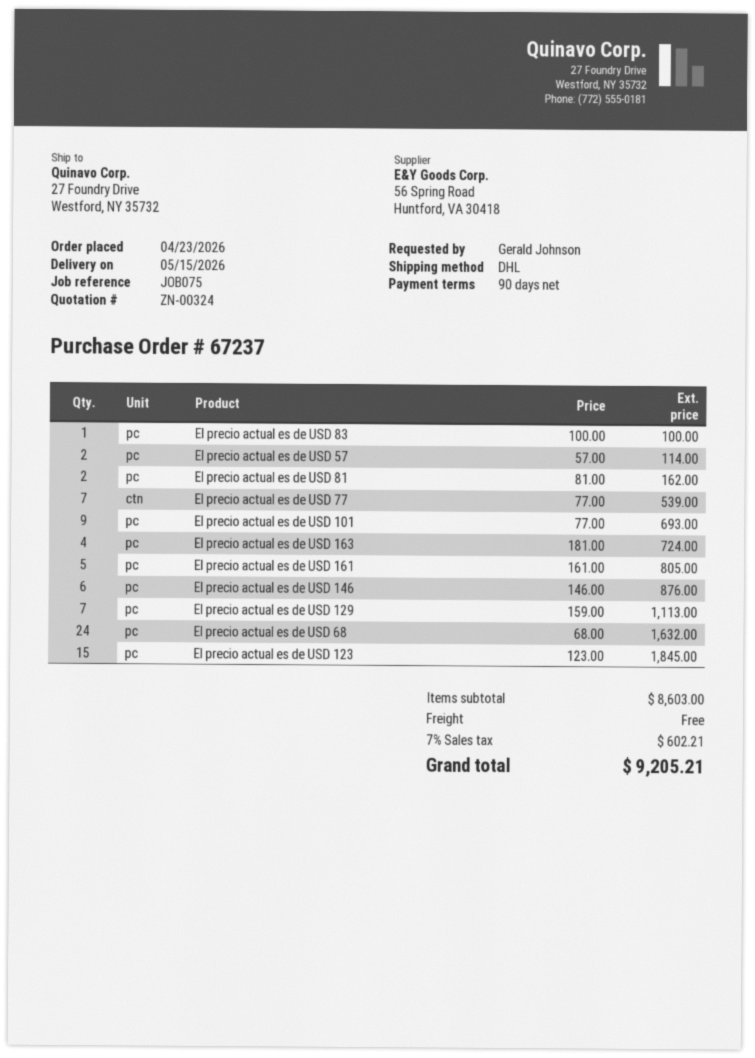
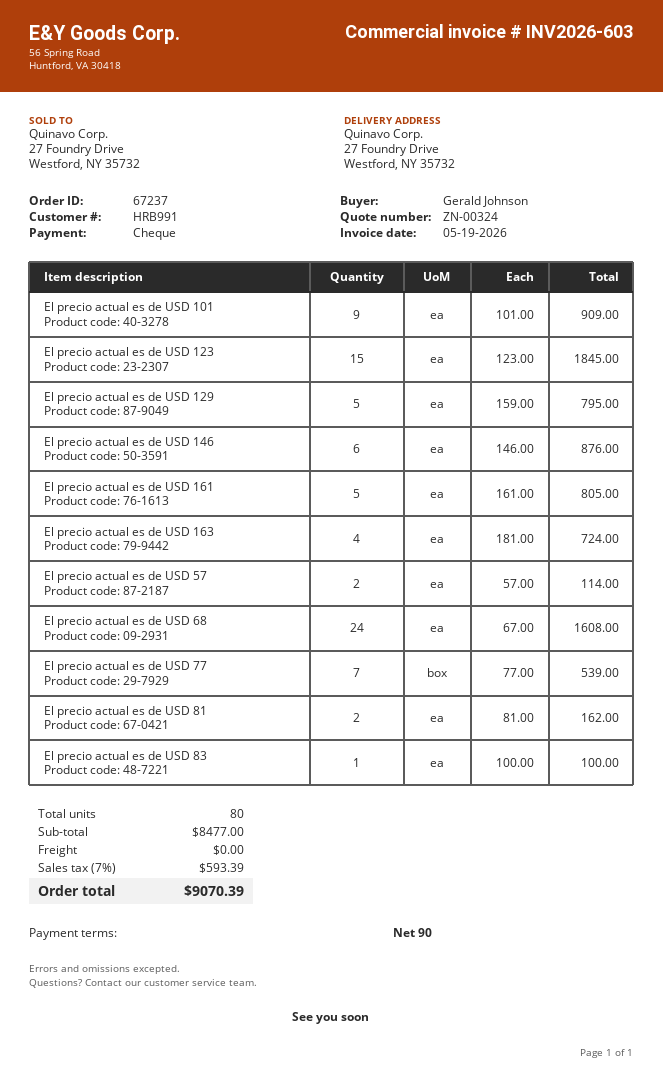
El precio actual es de USD 101: 9 x 77.00 = 693.00 -> 9 x 101.00 = 909.00
El precio actual es de USD 129: 7 x 159.00 = 1113.00 -> 5 x 159.00 = 795.00
El precio actual es de USD 68: 24 x 68.00 = 1632.00 -> 24 x 67.00 = 1608.00
subtotal: 8603.00 -> 8477.00
tax: 7% = 602.21 -> 7% = 593.39
total: 9205.21 -> 9070.39

